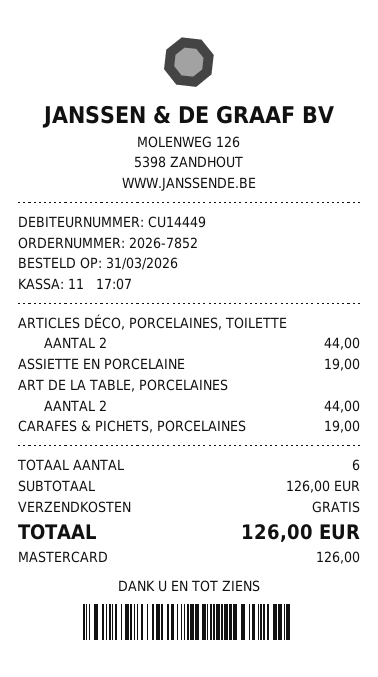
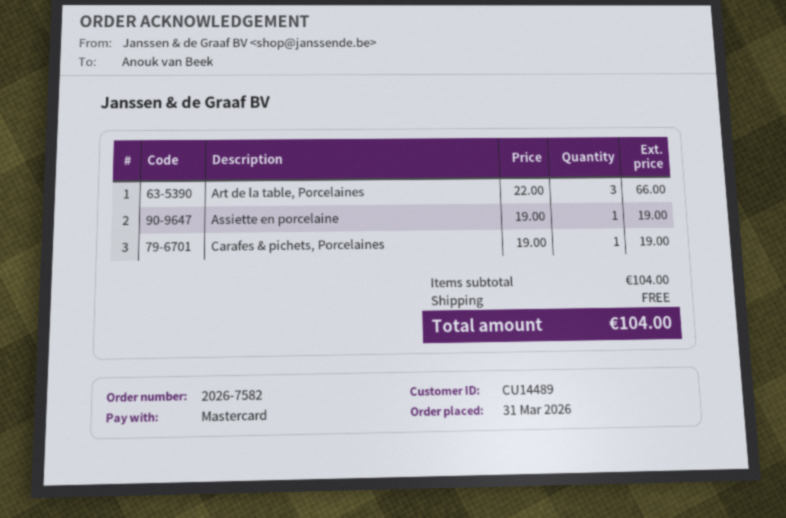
order number: 2026-7852 -> 2026-7582
customer number: CU14449 -> CU14489
ARTICLES DÉCO, PORCELAINES, TOILETTE: 2 for 44.00 -> none
ART DE LA TABLE, PORCELAINES: 2 for 44.00 -> 3 for 66.00
subtotal: 126.00 -> 104.00
total: 126.00 -> 104.00

